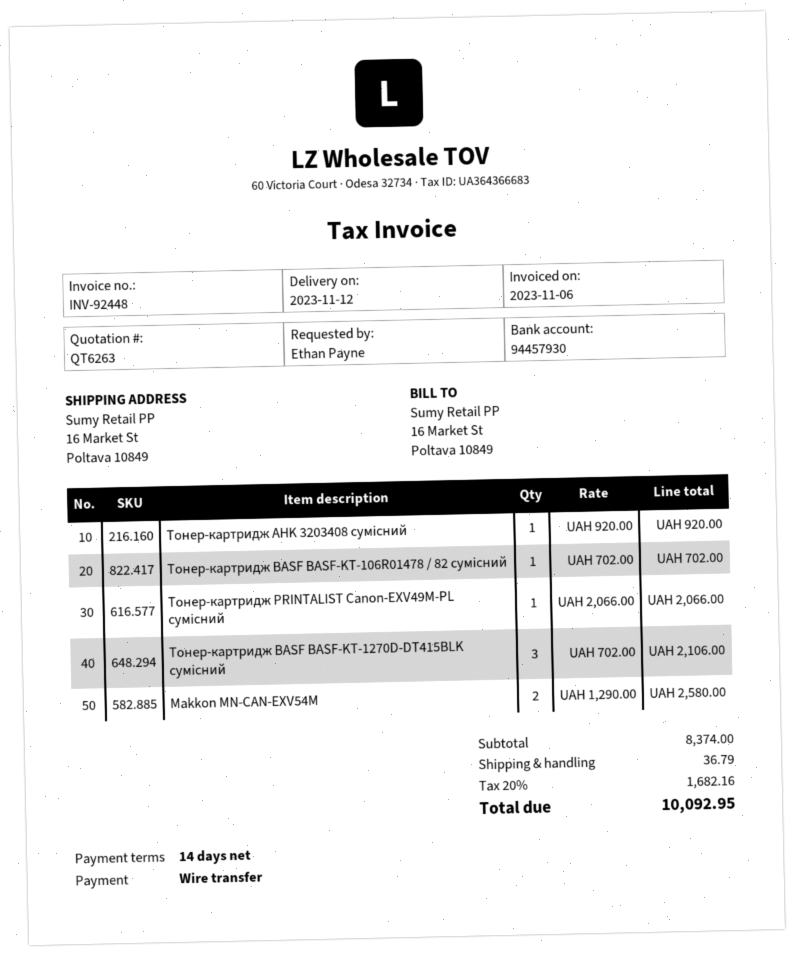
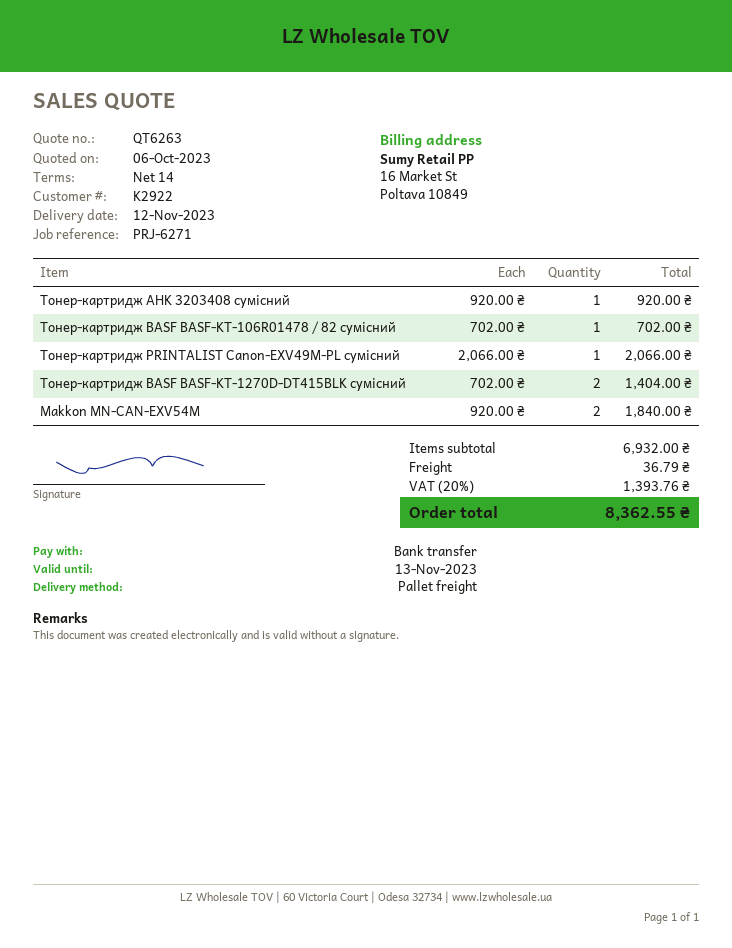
Тонер-картридж BASF BASF-KT-1270D-DT415BLK сумісний: 3 x 702.00 = 2106.00 -> 2 x 702.00 = 1404.00
Makkon MN-CAN-EXV54M: 2 x 1290.00 = 2580.00 -> 2 x 920.00 = 1840.00
subtotal: 8374.00 -> 6932.00
tax: 20% = 1682.16 -> 20% = 1393.76
total: 10092.95 -> 8362.55

